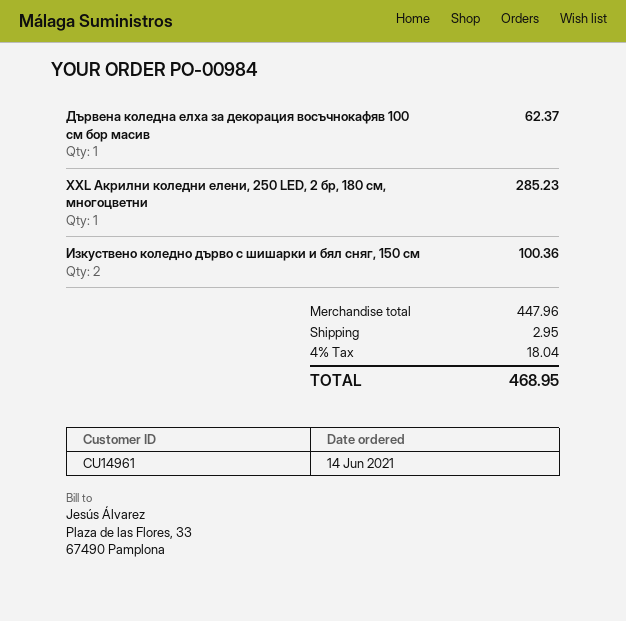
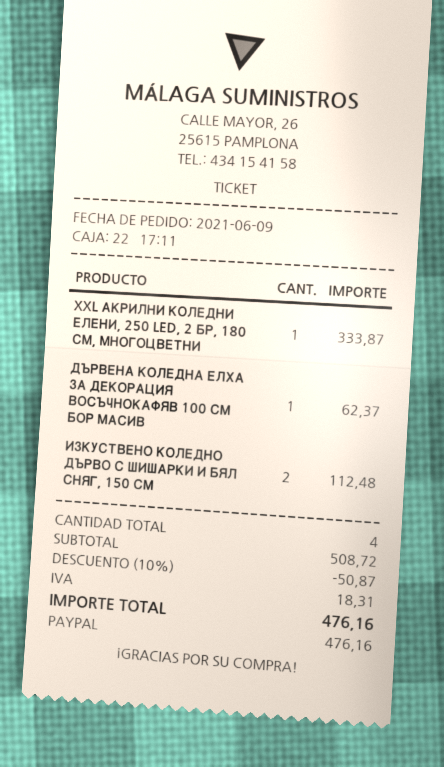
order date: 2021-06-14 -> 2021-06-09
XXL Акрилни коледни елени, 250 LED, 2 бр, 180 см, многоцветни: 1 for 285.23 -> 1 for 333.87
Изкуствено коледно дърво с шишарки и бял сняг, 150 см: 2 for 100.36 -> 2 for 112.48
subtotal: 447.96 -> 508.72
discount: none -> 10% = 50.87
shipping: 2.95 -> none
tax: 18.04 -> 18.31
total: 468.95 -> 476.16

